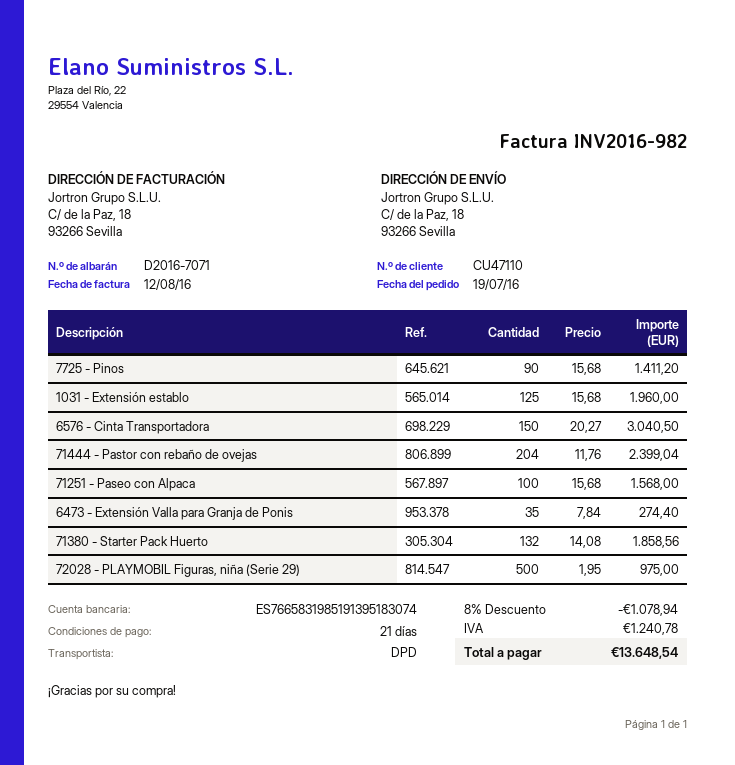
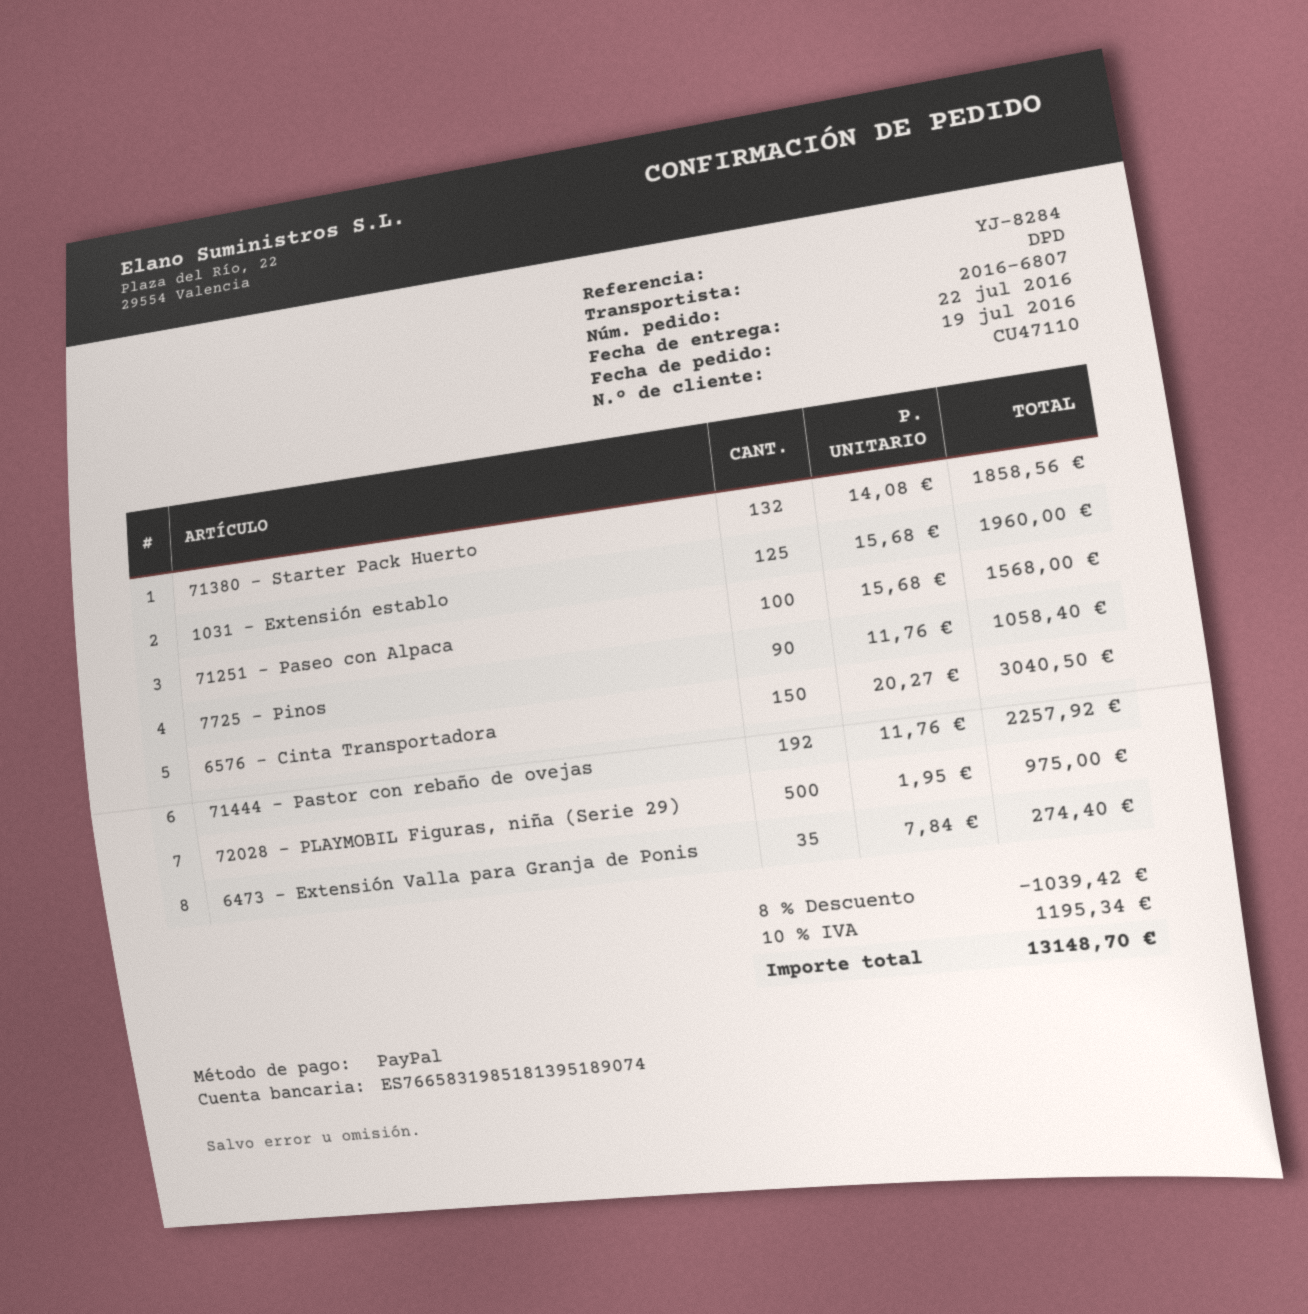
bank account: ES7665831985191395183074 -> ES7665831985181395189074
7725 - Pinos: 90 x 15.68 = 1411.20 -> 90 x 11.76 = 1058.40
71444 - Pastor con rebaño de ovejas: 204 x 11.76 = 2399.04 -> 192 x 11.76 = 2257.92
discount: 8% = 1078.94 -> 8% = 1039.42
tax: 1240.78 -> 1195.34
total: 13648.54 -> 13148.70

